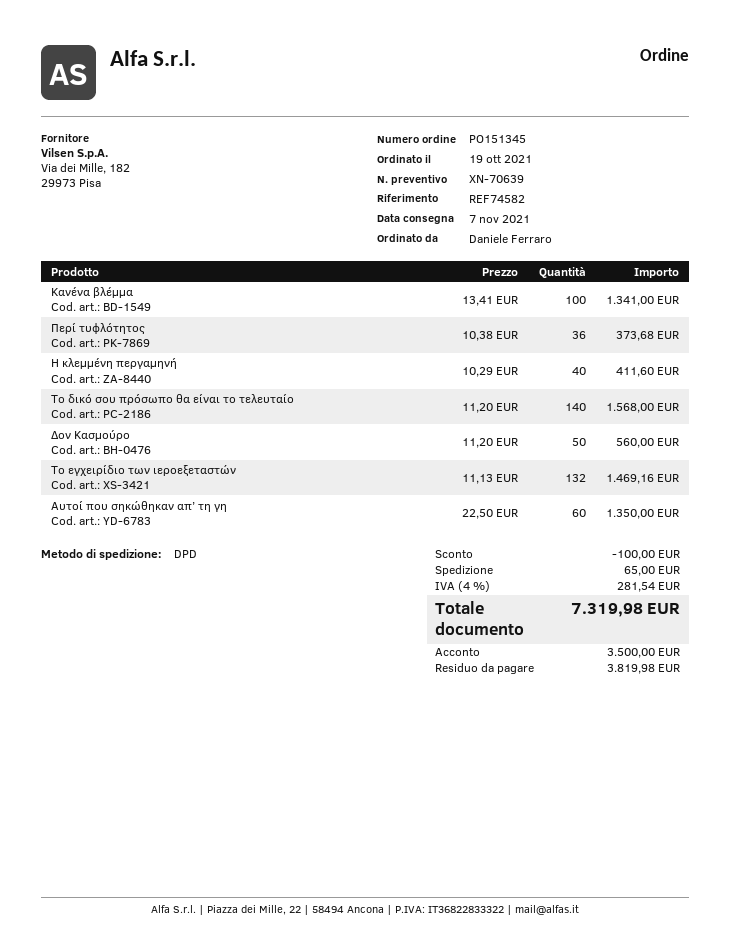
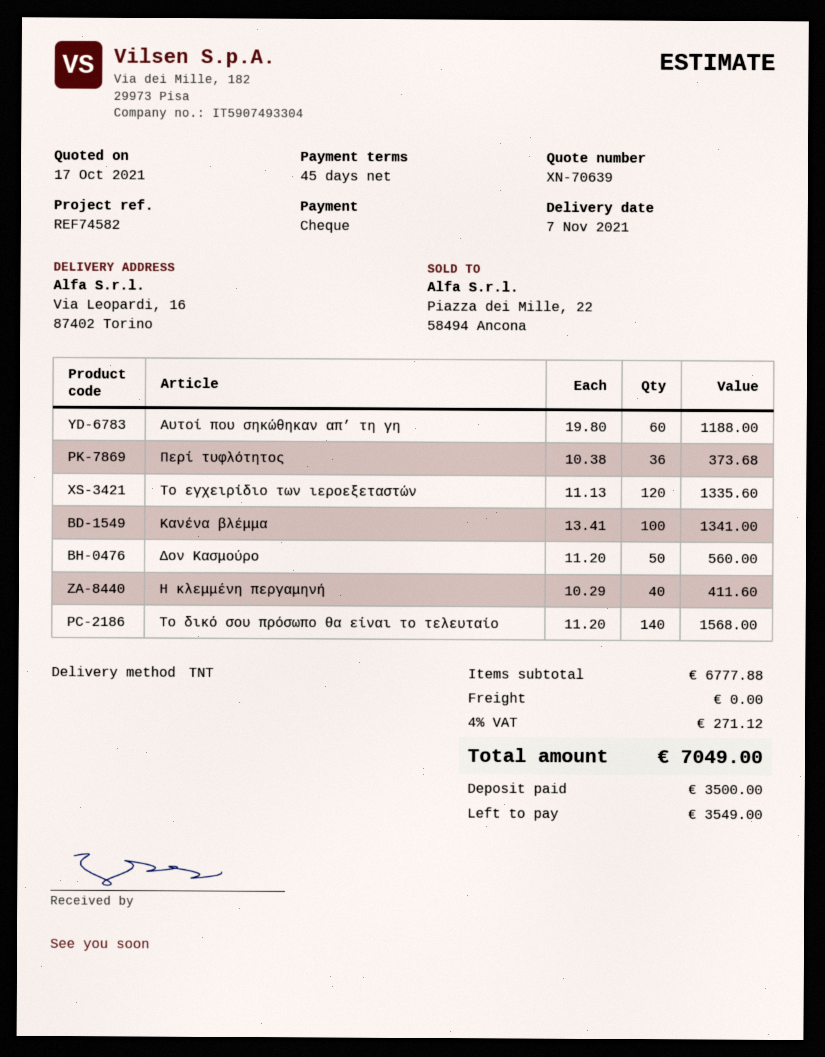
shipping method: DPD -> TNT
Το εγχειρίδιο των ιεροεξεταστών: 132 x 11.13 = 1469.16 -> 120 x 11.13 = 1335.60
Αυτοί που σηκώθηκαν απ’ τη γη: 60 x 22.50 = 1350.00 -> 60 x 19.80 = 1188.00
discount: 100.00 -> none
shipping: 65.00 -> 0.00
tax: 4% = 281.54 -> 4% = 271.12
total: 7319.98 -> 7049.00
balance: 3819.98 -> 3549.00

